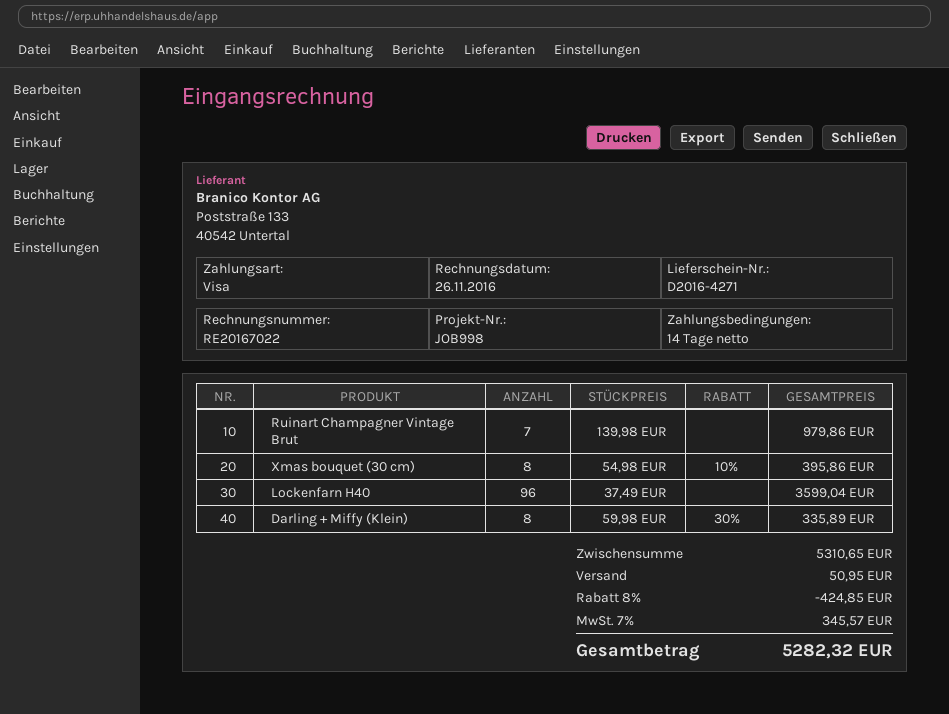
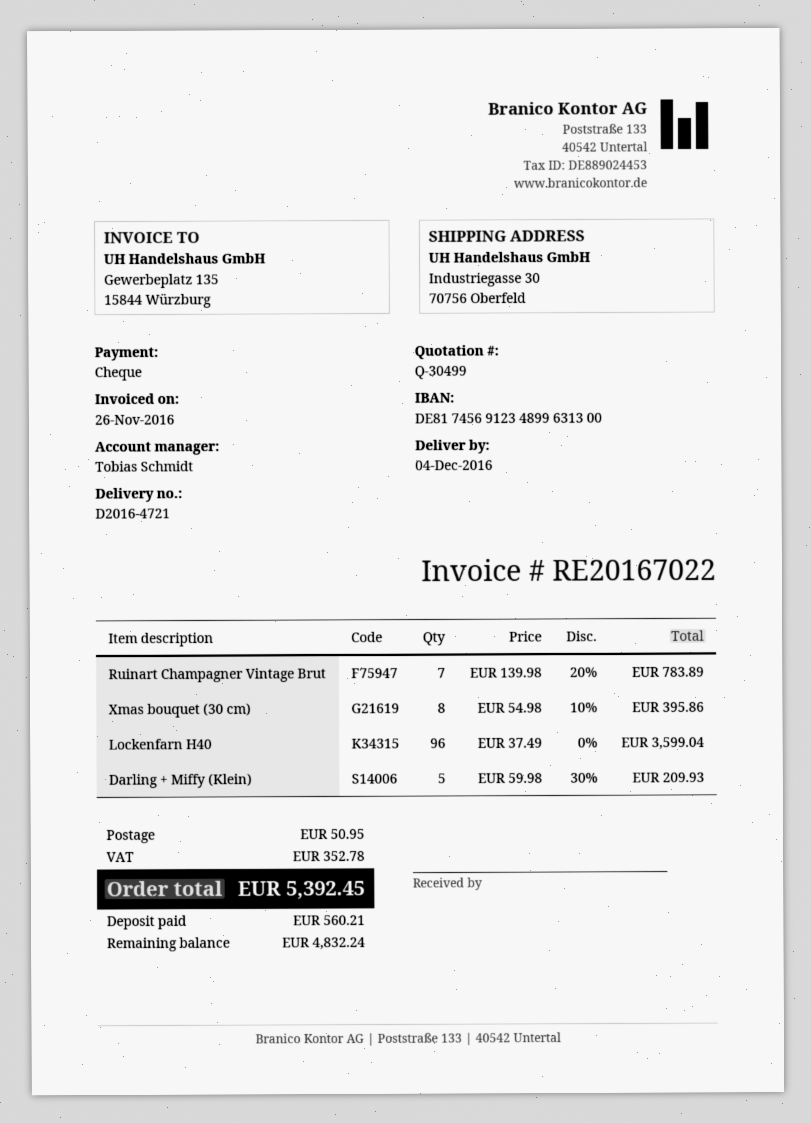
delivery note number: D2016-4271 -> D2016-4721
payment method: Visa -> cheque
Ruinart Champagner Vintage Brut: 7 x 139.98 = 979.86 -> 7 x 139.98 - 20% = 783.89
Darling + Miffy (Klein): 8 x 59.98 - 30% = 335.89 -> 5 x 59.98 - 30% = 209.93
discount: 8% = 424.85 -> none
tax: 345.57 -> 352.78
total: 5282.32 -> 5392.45

